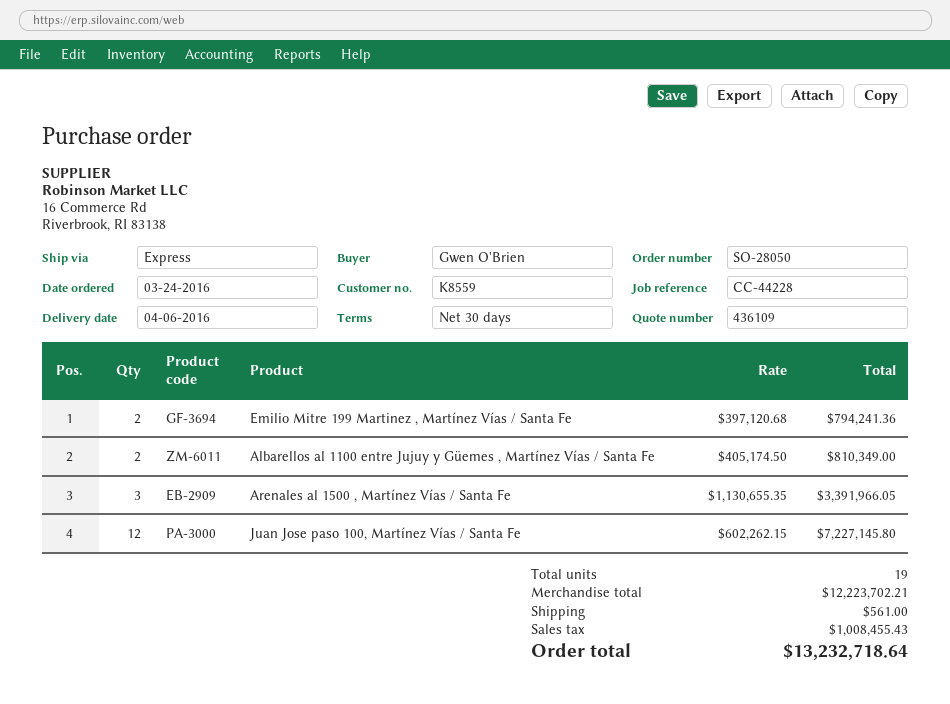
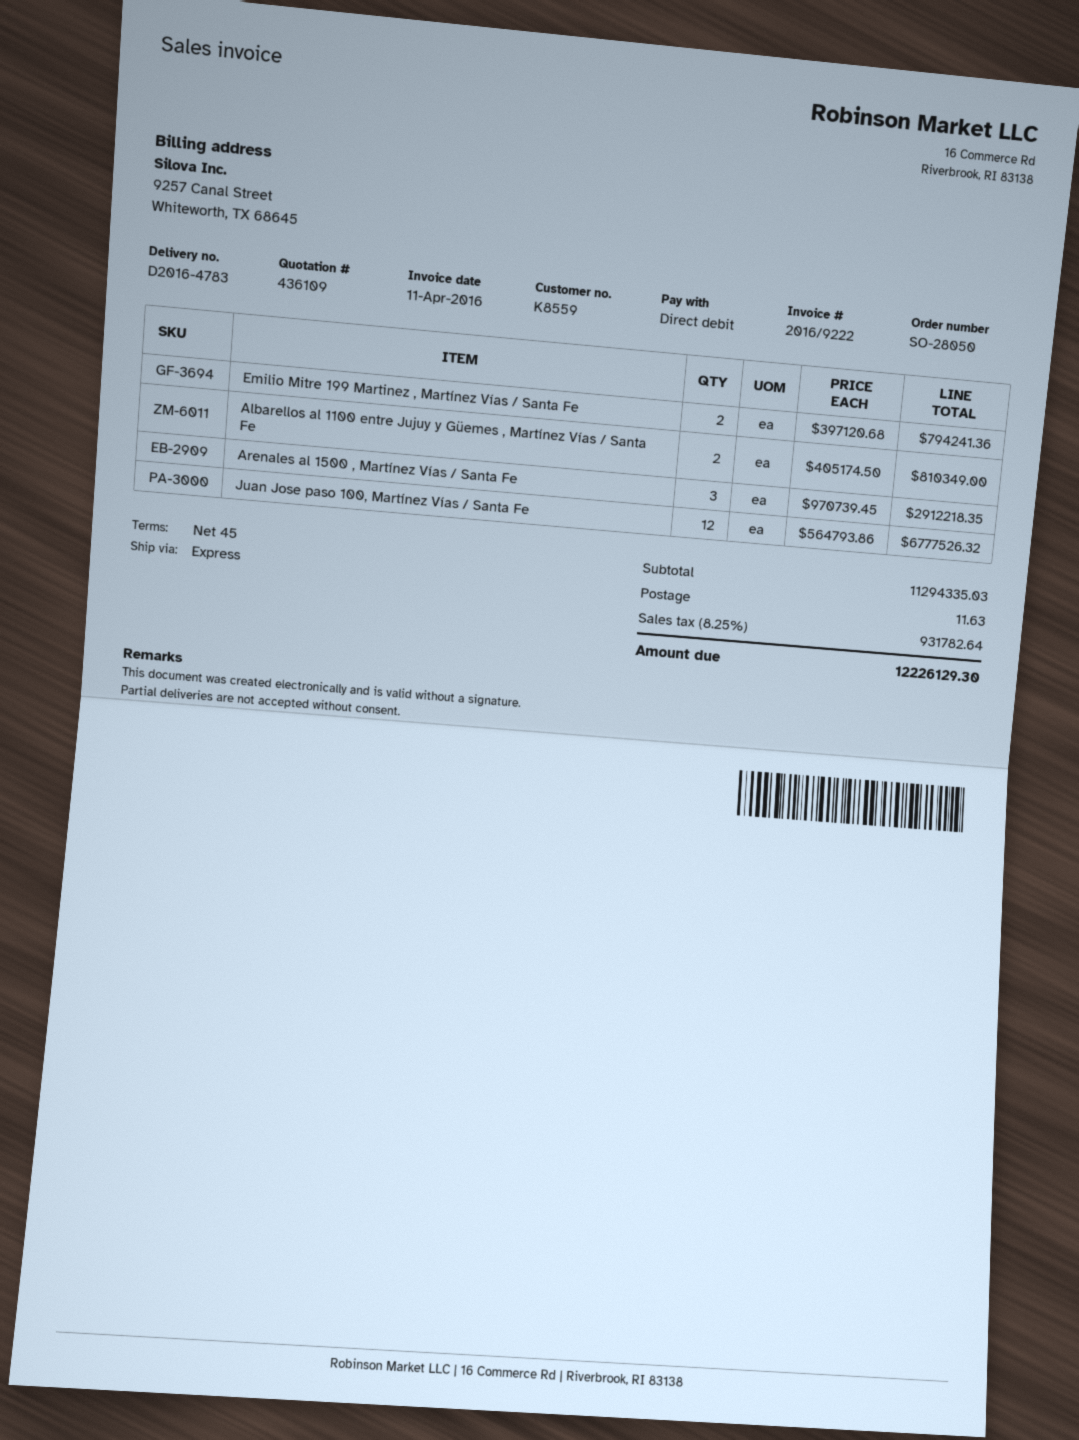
payment terms: 30 days -> 45 days
Arenales al 1500 , Martínez Vías / Santa Fe: 3 x 1130655.35 = 3391966.05 -> 3 x 970739.45 = 2912218.35
Juan Jose paso 100, Martínez Vías / Santa Fe: 12 x 602262.15 = 7227145.80 -> 12 x 564793.86 = 6777526.32
subtotal: 12223702.21 -> 11294335.03
shipping: 561.00 -> 11.63
tax: 1008455.43 -> 931782.64
total: 13232718.64 -> 12226129.30

